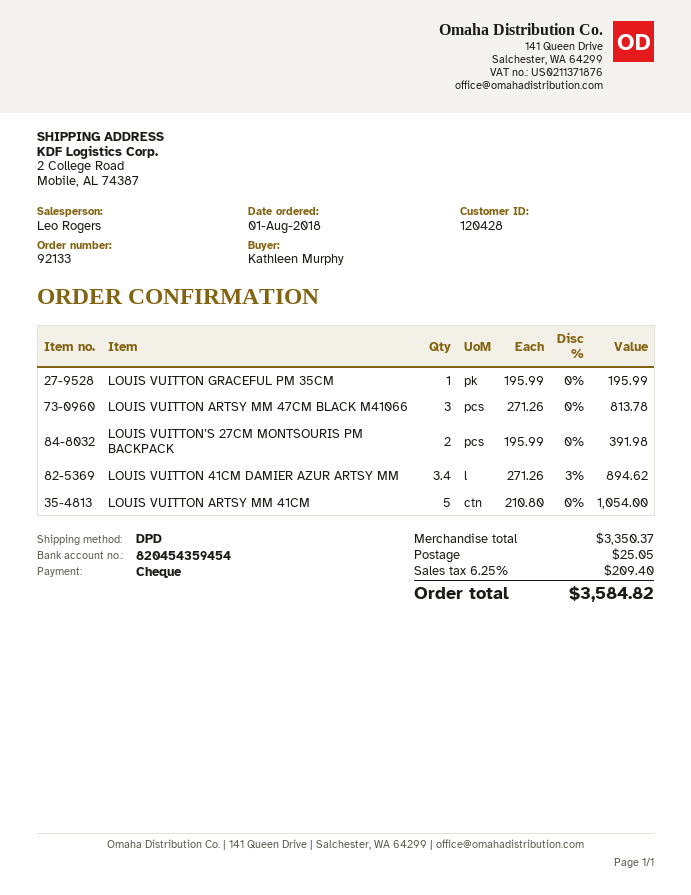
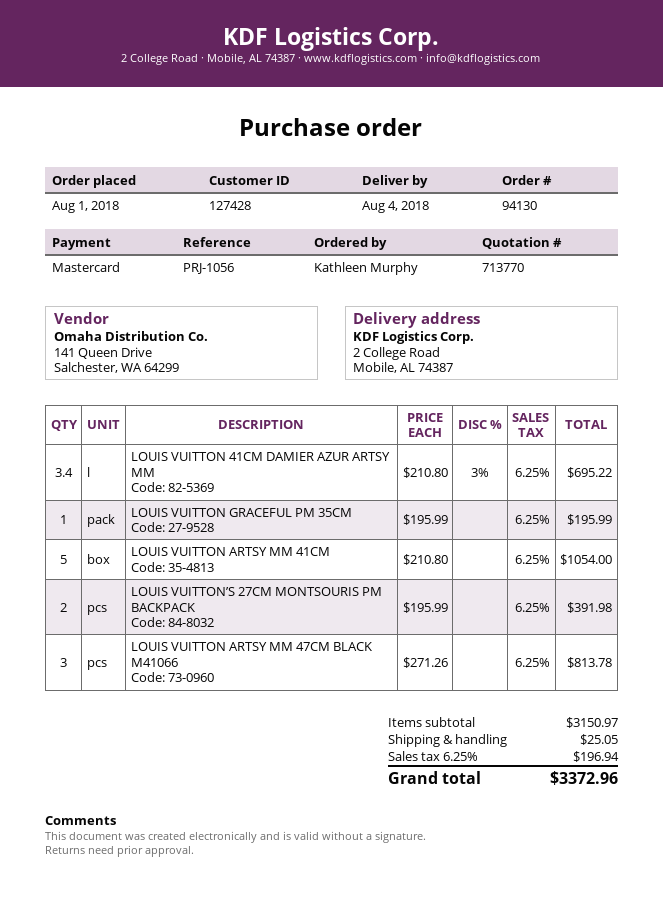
order number: 92133 -> 94130
customer number: 120428 -> 127428
payment method: cheque -> Mastercard
LOUIS VUITTON 41CM DAMIER AZUR ARTSY MM: 3.4 x 271.26 - 3% = 894.62 -> 3.4 x 210.80 - 3% = 695.22
subtotal: 3350.37 -> 3150.97
tax: 6.25% = 209.40 -> 6.25% = 196.94
total: 3584.82 -> 3372.96

